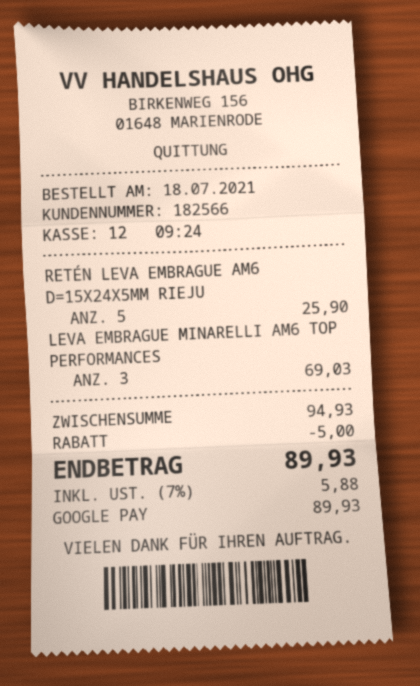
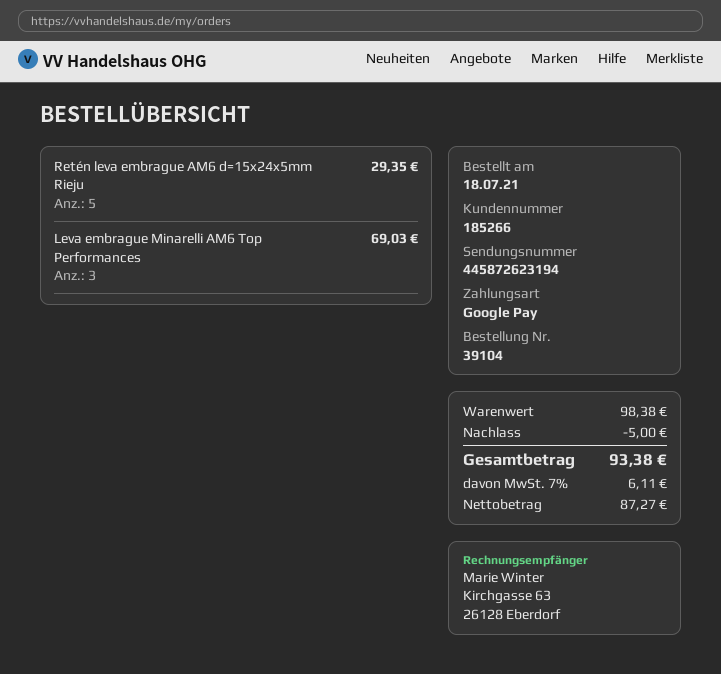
customer number: 182566 -> 185266
RETÉN LEVA EMBRAGUE AM6 D=15X24X5MM RIEJU: 5 for 25.90 -> 5 for 29.35
subtotal: 94.93 -> 98.38
tax: 7% = 5.88 -> 7% = 6.11
total: 89.93 -> 93.38

